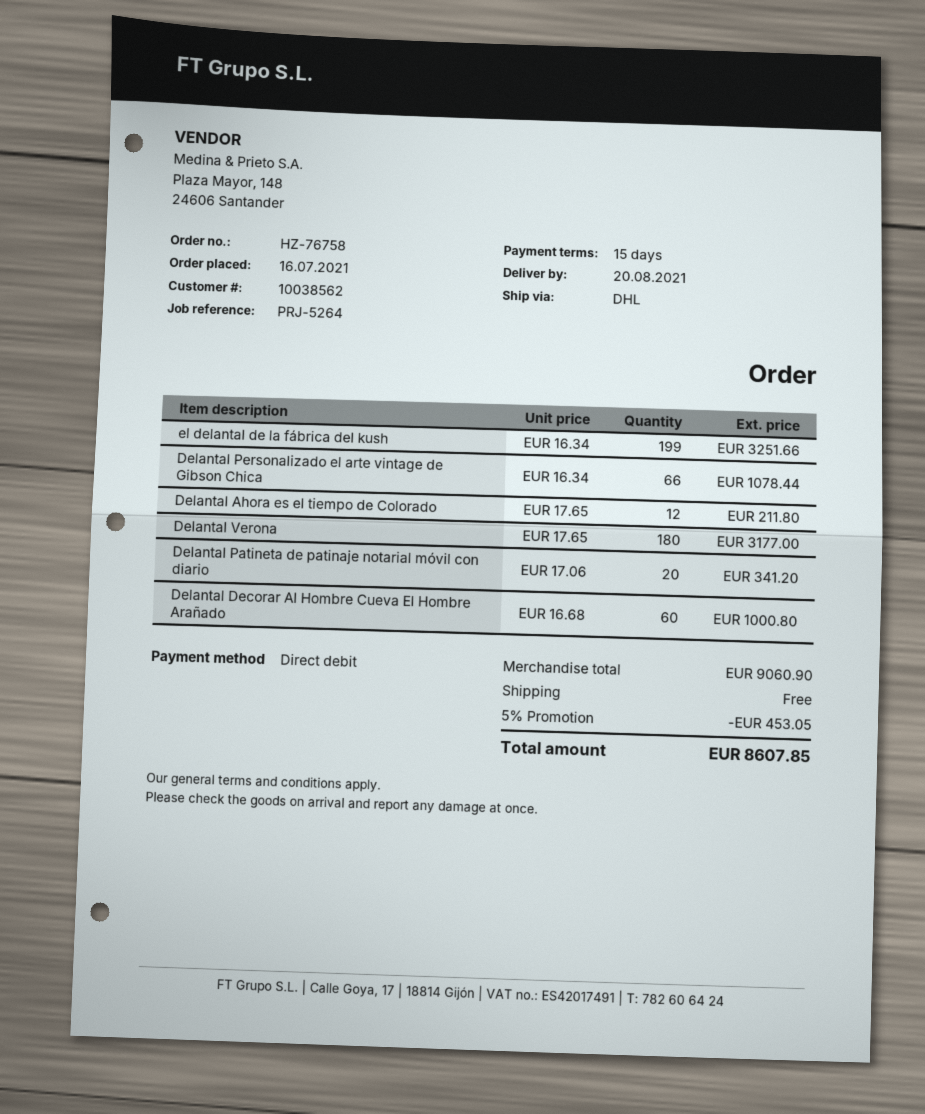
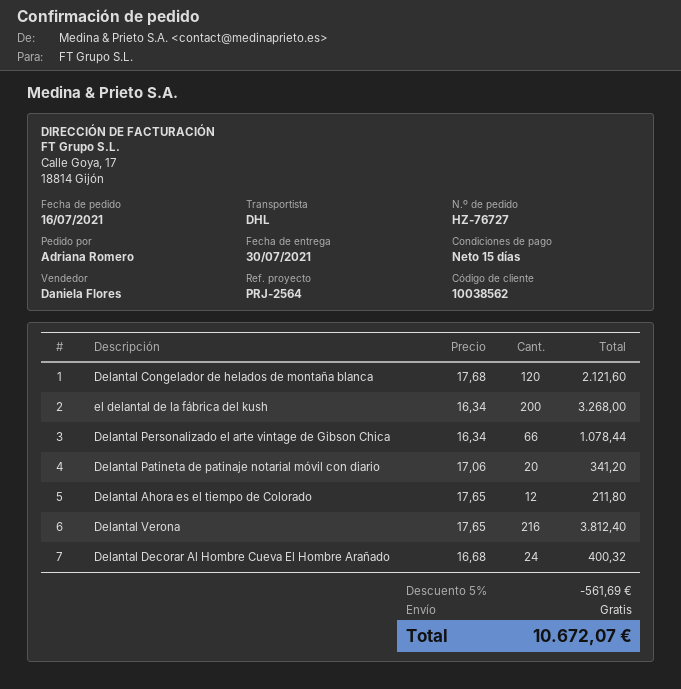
order number: HZ-76758 -> HZ-76727
delivery date: 2021-08-20 -> 2021-07-30
reference: PRJ-5264 -> PRJ-2564
el delantal de la fábrica del kush: 199 x 16.34 = 3251.66 -> 200 x 16.34 = 3268.00
Delantal Verona: 180 x 17.65 = 3177.00 -> 216 x 17.65 = 3812.40
Delantal Decorar Al Hombre Cueva El Hombre Arañado: 60 x 16.68 = 1000.80 -> 24 x 16.68 = 400.32
Delantal Congelador de helados de montaña blanca: none -> 120 x 17.68 = 2121.60
discount: 5% = 453.05 -> 5% = 561.69
total: 8607.85 -> 10672.07

